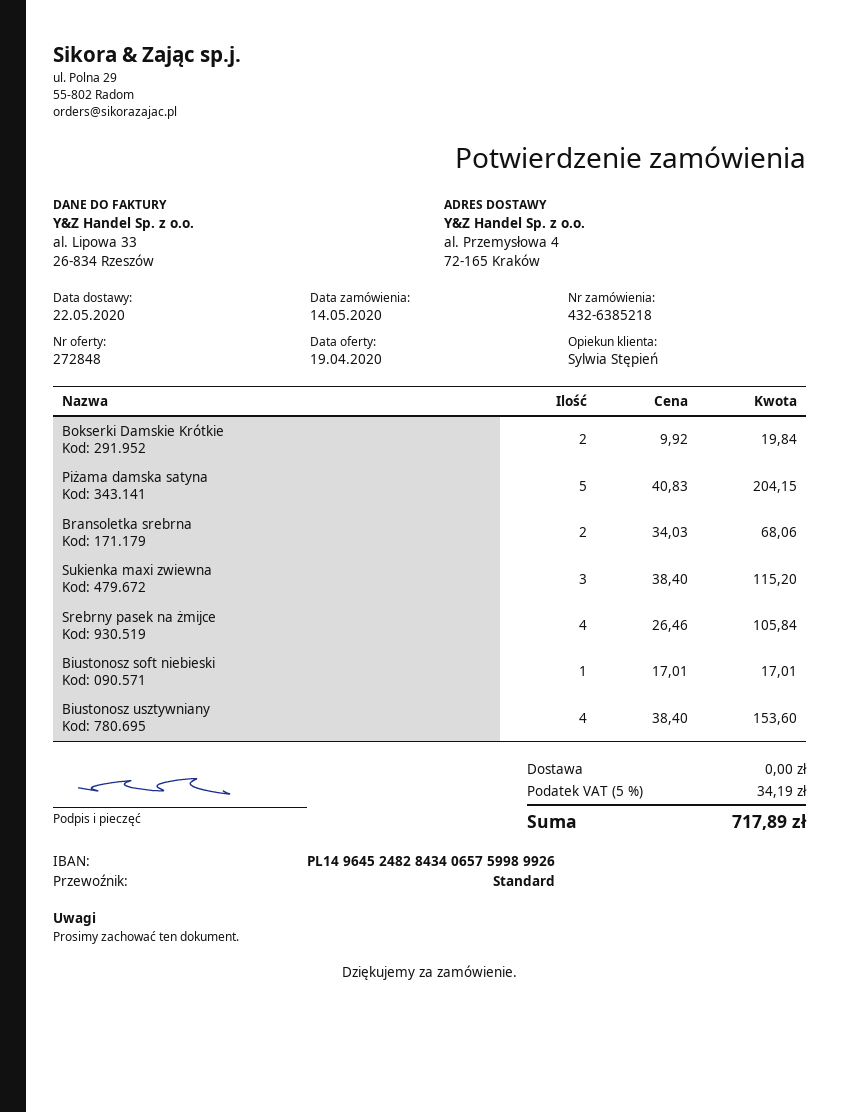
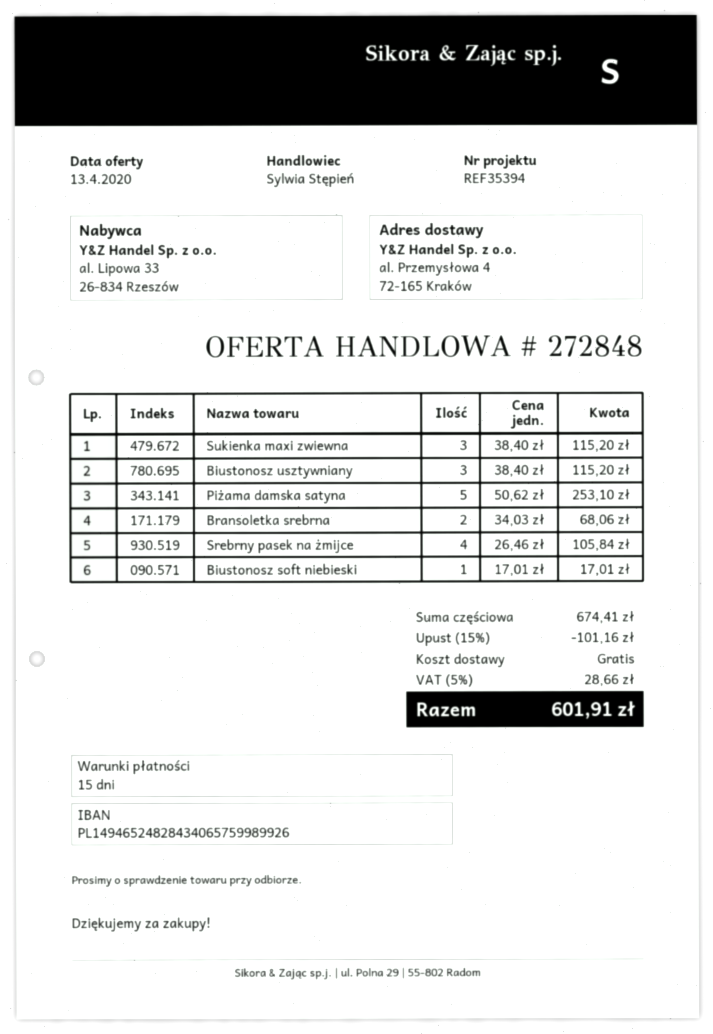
quote date: 2020-04-19 -> 2020-04-13
bank account: PL14964524828434065759989926 -> PL14946524828434065759989926
Bokserki Damskie Krótkie: 2 x 9.92 = 19.84 -> none
Piżama damska satyna: 5 x 40.83 = 204.15 -> 5 x 50.62 = 253.10
Biustonosz usztywniany: 4 x 38.40 = 153.60 -> 3 x 38.40 = 115.20
discount: none -> 15% = 101.16
tax: 5% = 34.19 -> 5% = 28.66
total: 717.89 -> 601.91

